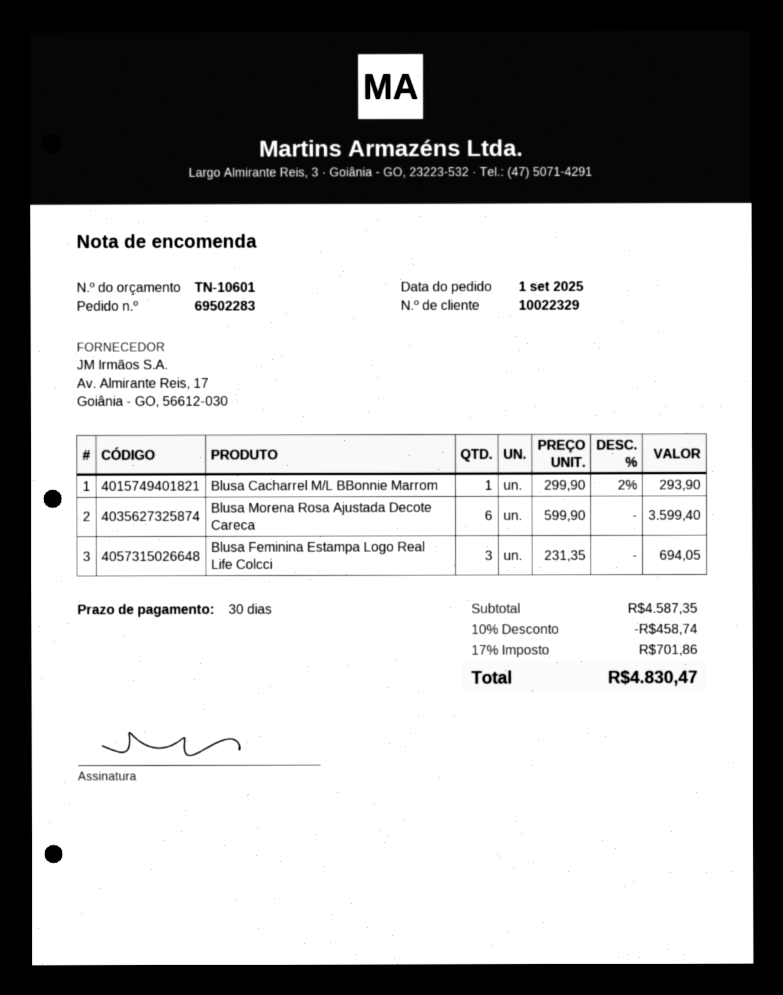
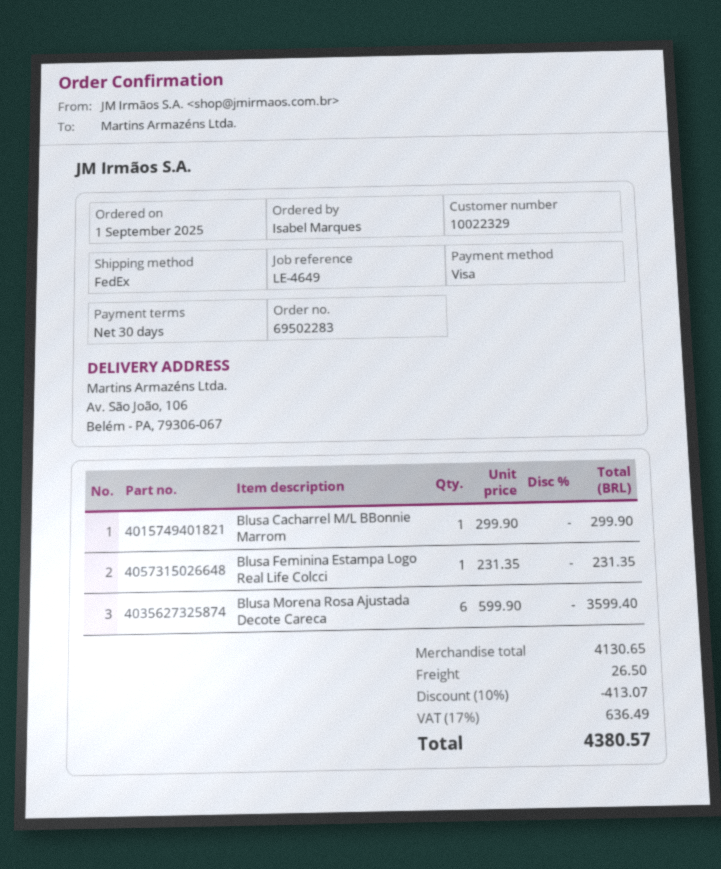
Blusa Cacharrel M/L BBonnie Marrom: 1 x 299.90 - 2% = 293.90 -> 1 x 299.90 = 299.90
Blusa Feminina Estampa Logo Real Life Colcci: 3 x 231.35 = 694.05 -> 1 x 231.35 = 231.35
subtotal: 4587.35 -> 4130.65
discount: 10% = 458.74 -> 10% = 413.07
shipping: none -> 26.50
tax: 17% = 701.86 -> 17% = 636.49
total: 4830.47 -> 4380.57

